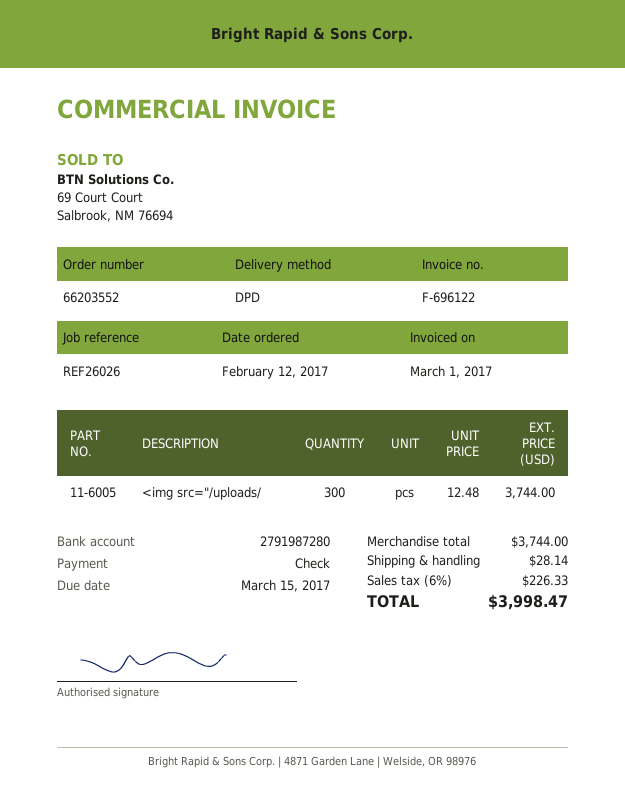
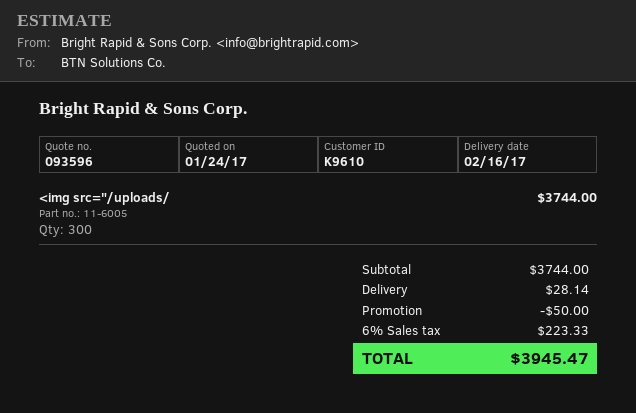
discount: none -> 50.00
tax: 6% = 226.33 -> 6% = 223.33
total: 3998.47 -> 3945.47

